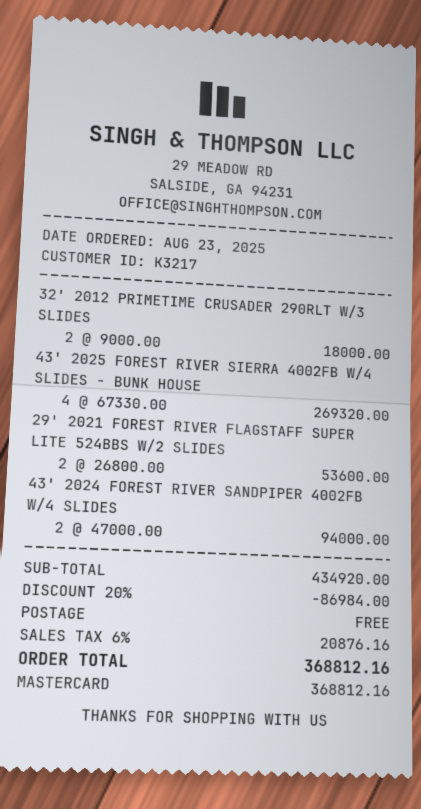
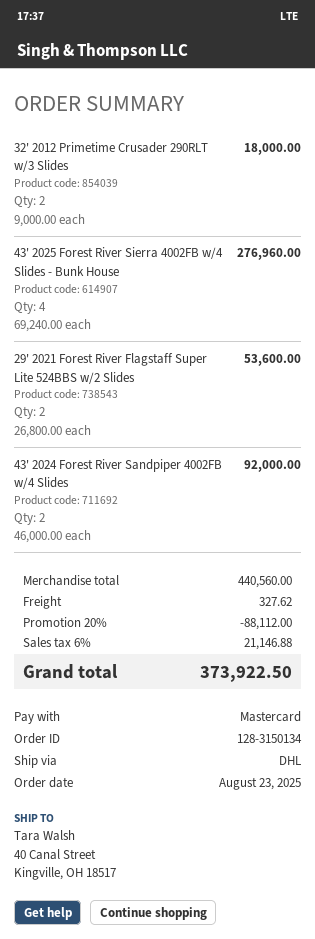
43' 2025 FOREST RIVER SIERRA 4002FB W/4 SLIDES - BUNK HOUSE: 4 x 67330.00 = 269320.00 -> 4 x 69240.00 = 276960.00
43' 2024 FOREST RIVER SANDPIPER 4002FB W/4 SLIDES: 2 x 47000.00 = 94000.00 -> 2 x 46000.00 = 92000.00
subtotal: 434920.00 -> 440560.00
discount: 20% = 86984.00 -> 20% = 88112.00
shipping: 0.00 -> 327.62
tax: 6% = 20876.16 -> 6% = 21146.88
total: 368812.16 -> 373922.50

